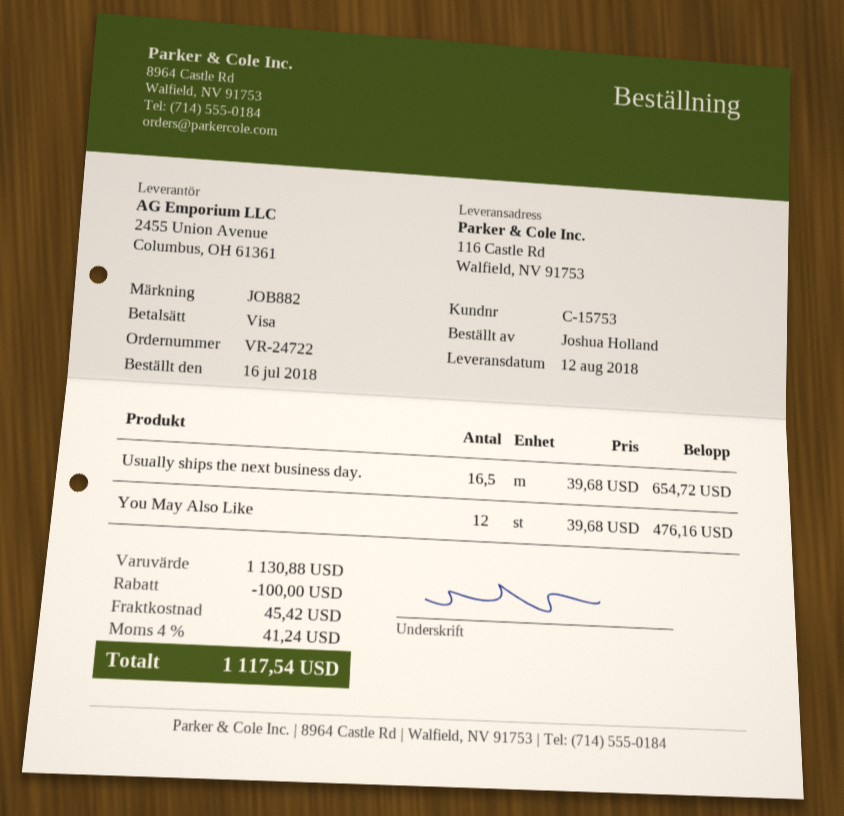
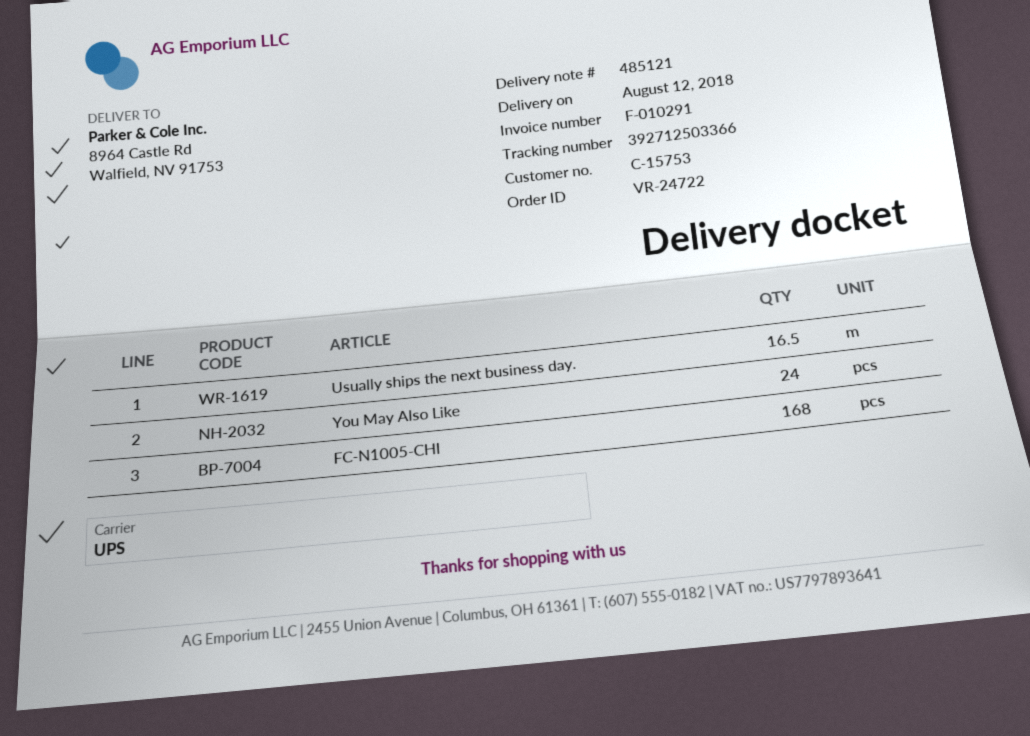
ship to: 116 Castle Rd, Walfield, NV 91753 -> 8964 Castle Rd, Walfield, NV 91753
You May Also Like: 12 -> 24
FC-N1005-CHI: none -> 168

